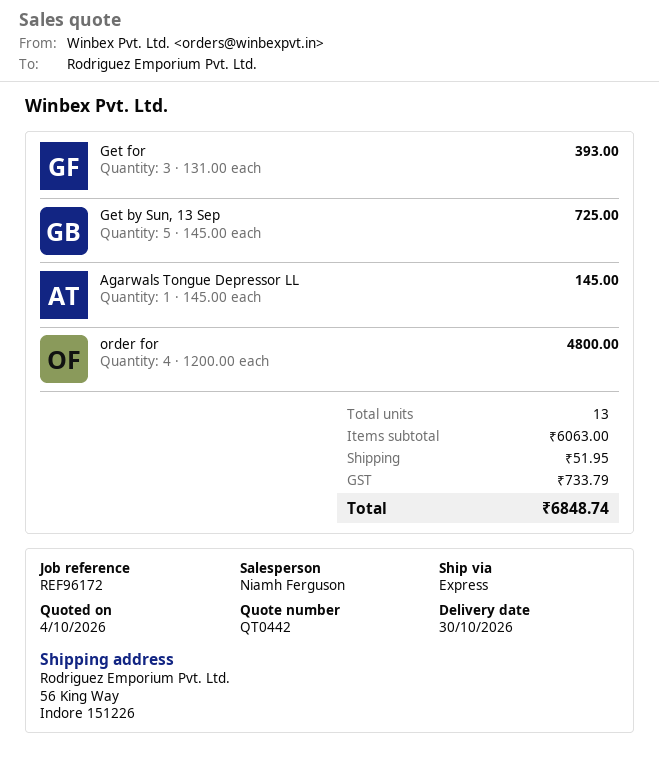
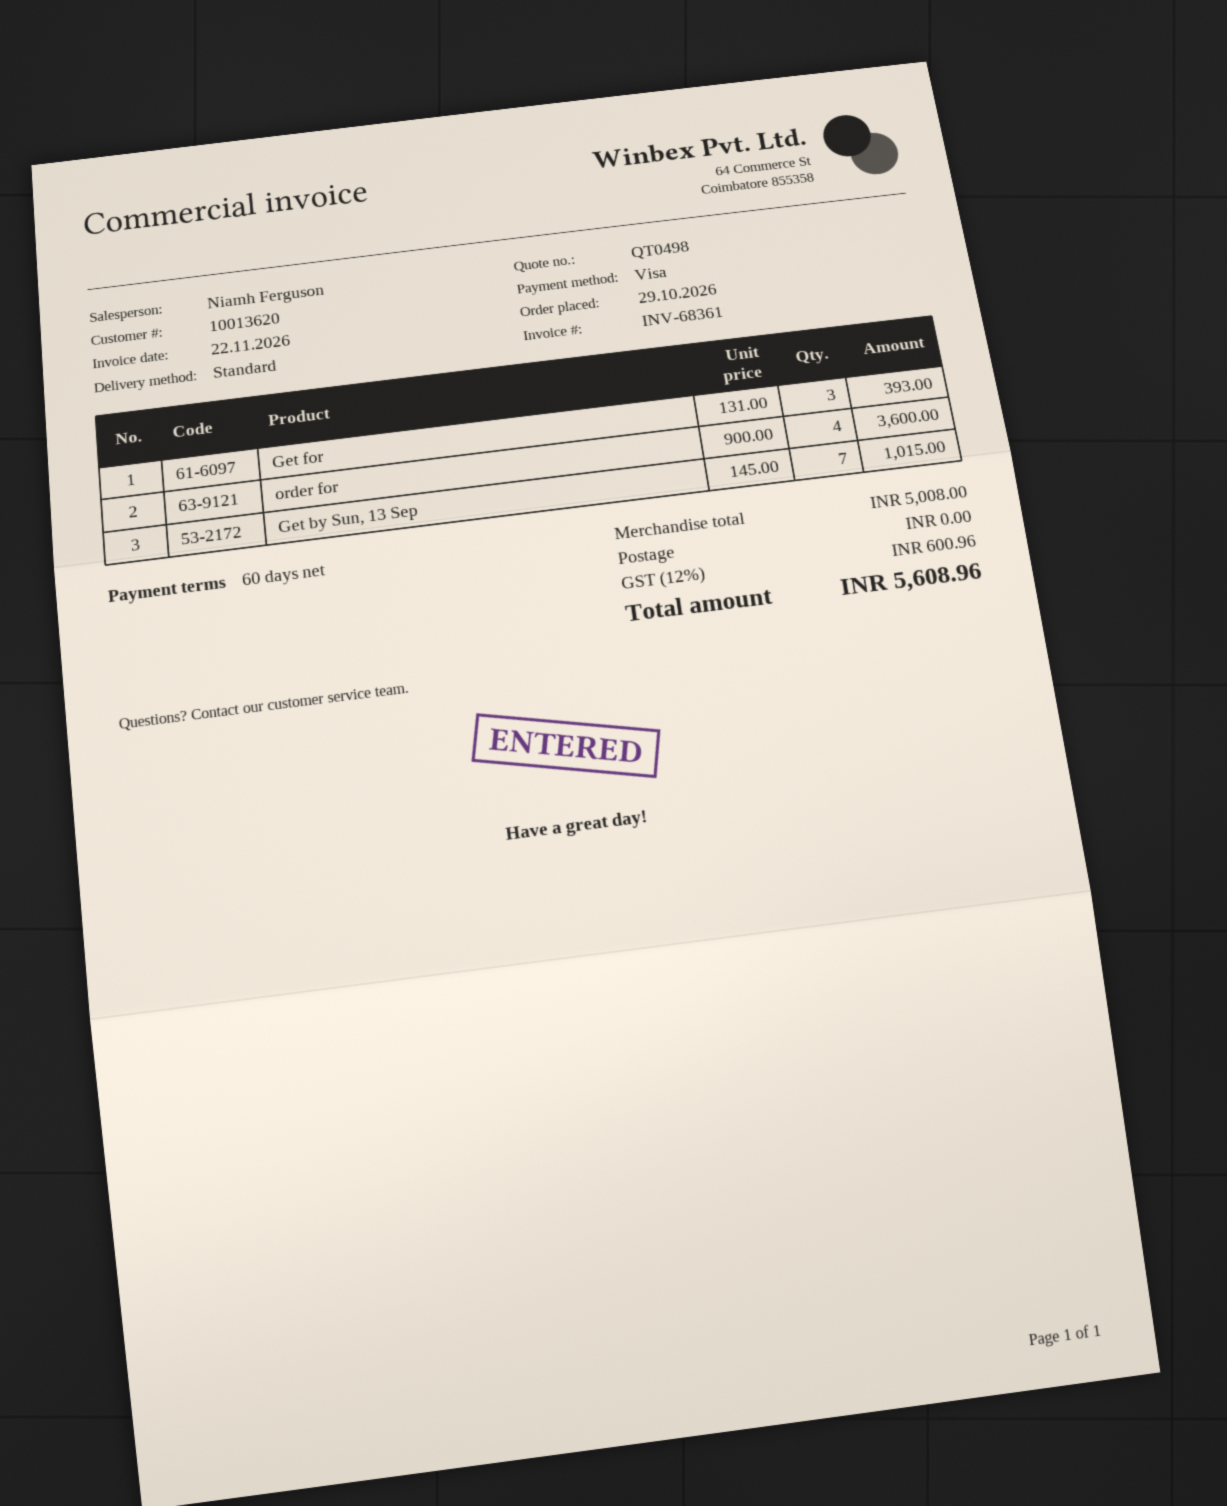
quote number: QT0442 -> QT0498
shipping method: express -> standard
Get by Sun, 13 Sep: 5 x 145.00 = 725.00 -> 7 x 145.00 = 1015.00
Agarwals Tongue Depressor LL: 1 x 145.00 = 145.00 -> none
order for: 4 x 1200.00 = 4800.00 -> 4 x 900.00 = 3600.00
subtotal: 6063.00 -> 5008.00
shipping: 51.95 -> 0.00
tax: 733.79 -> 600.96
total: 6848.74 -> 5608.96

